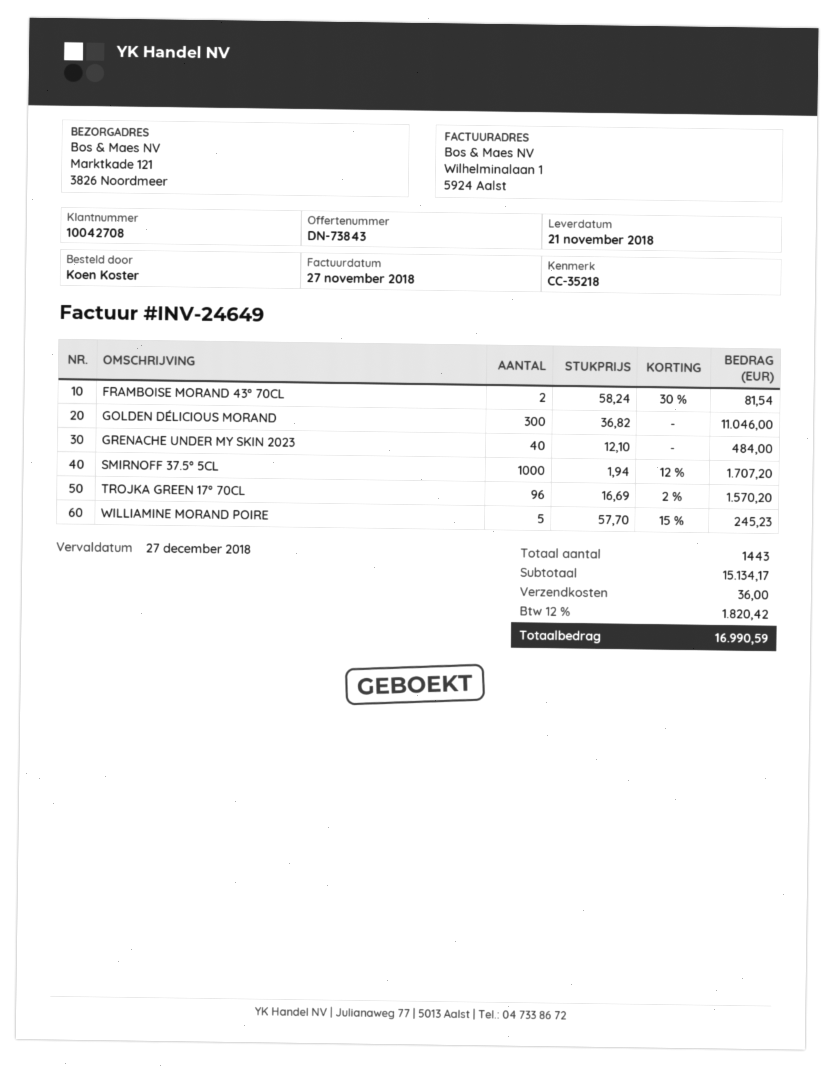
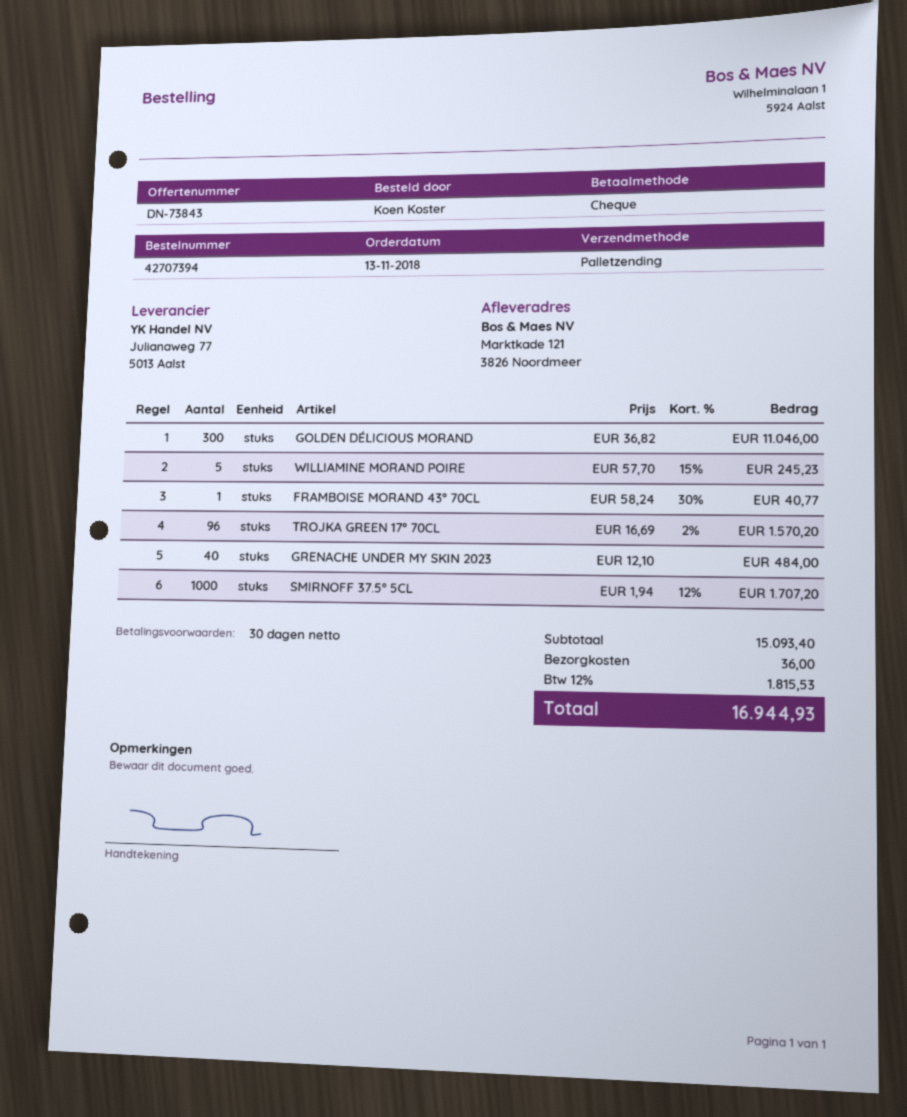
FRAMBOISE MORAND 43° 70CL: 2 x 58.24 - 30% = 81.54 -> 1 x 58.24 - 30% = 40.77
subtotal: 15134.17 -> 15093.40
tax: 12% = 1820.42 -> 12% = 1815.53
total: 16990.59 -> 16944.93

